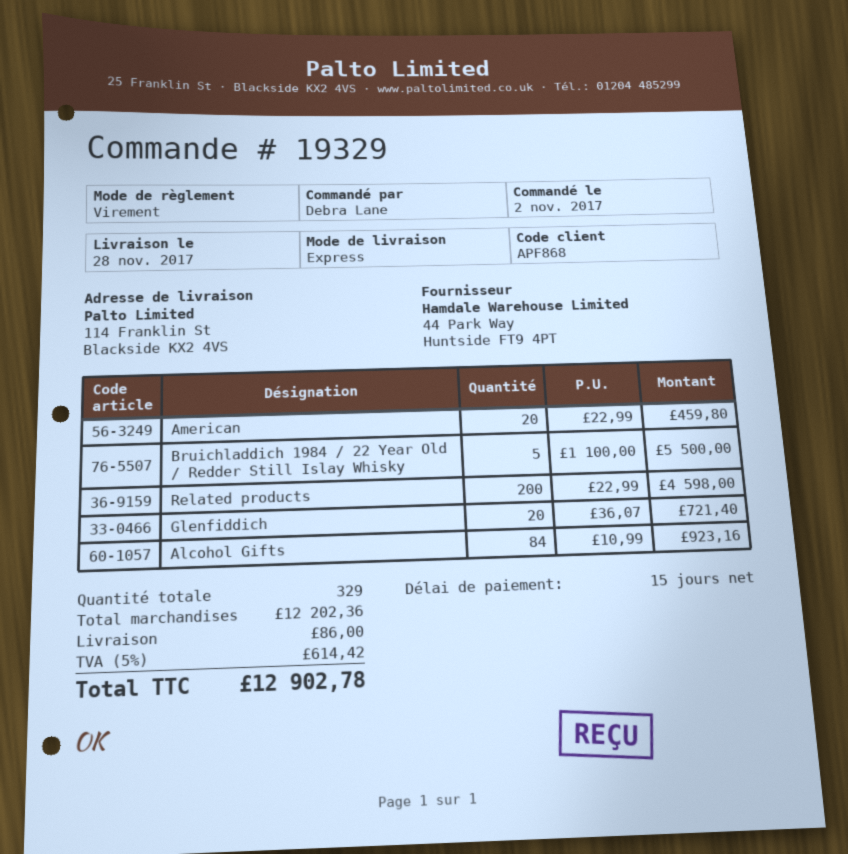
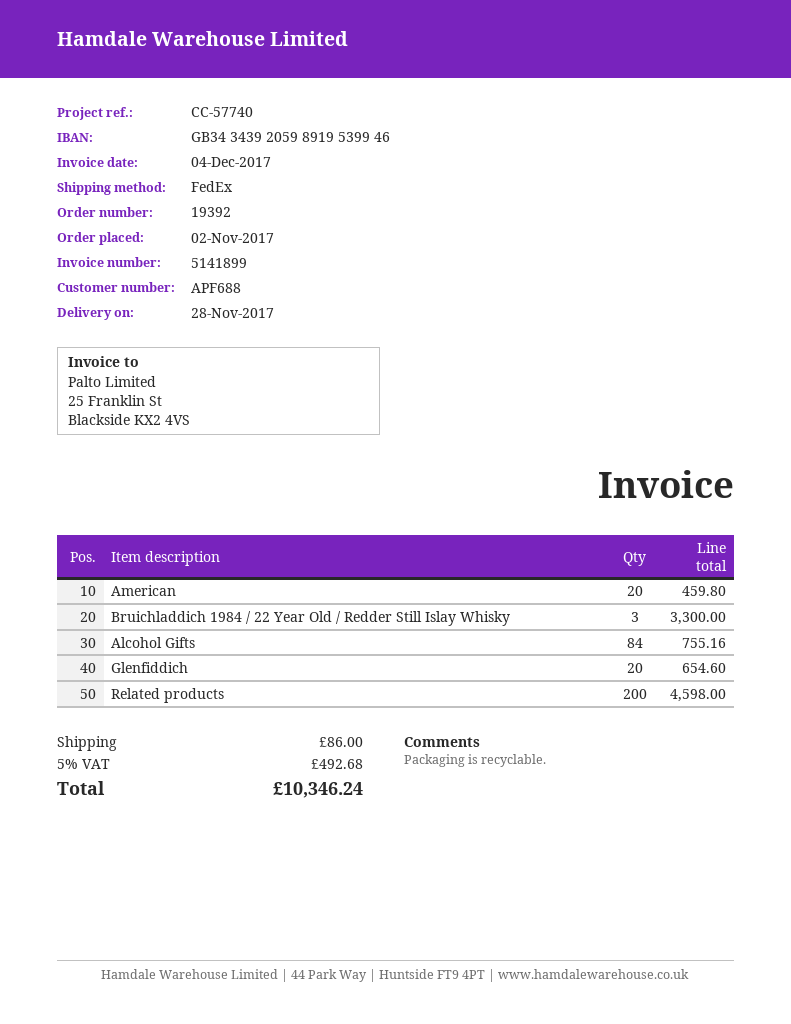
order number: 19329 -> 19392
customer number: APF868 -> APF688
shipping method: express -> FedEx
Bruichladdich 1984 / 22 Year Old / Redder Still Islay Whisky: 5 for 5500.00 -> 3 for 3300.00
Glenfiddich: 20 for 721.40 -> 20 for 654.60
Alcohol Gifts: 84 for 923.16 -> 84 for 755.16
tax: 5% = 614.42 -> 5% = 492.68
total: 12902.78 -> 10346.24

